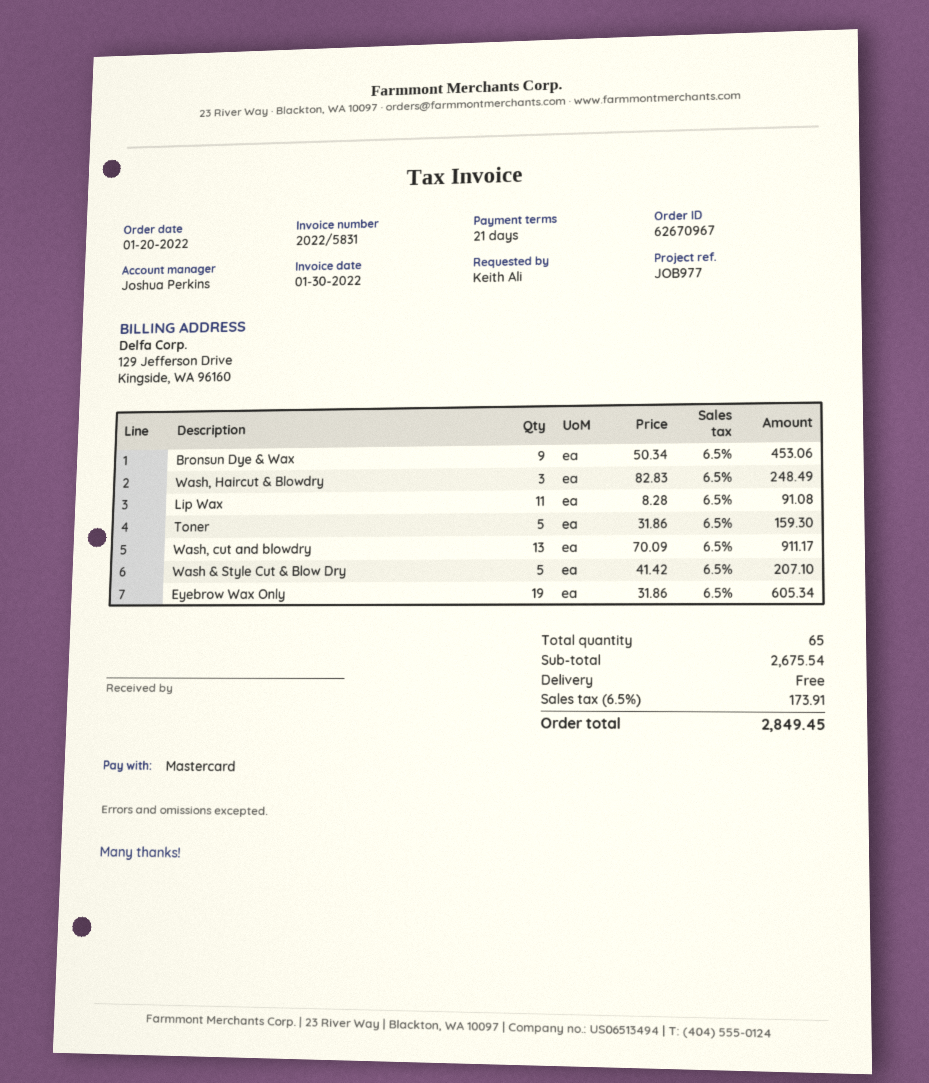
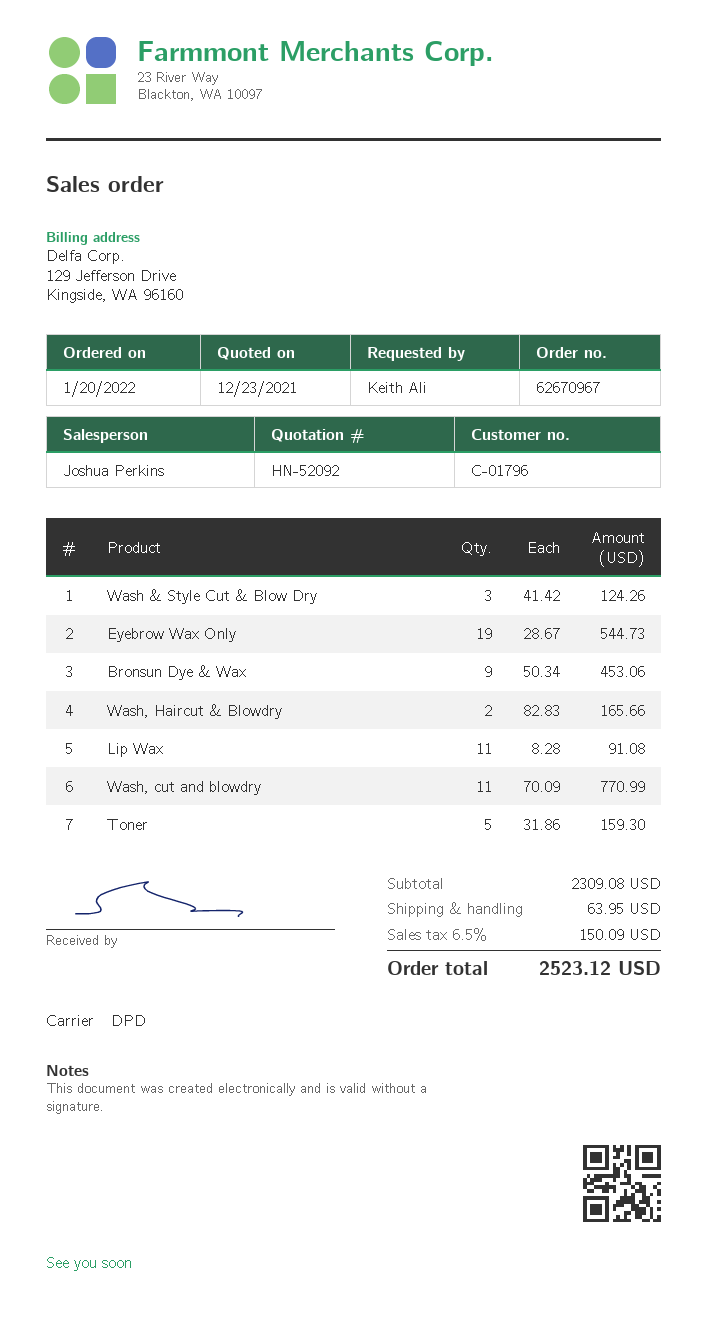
Wash, Haircut & Blowdry: 3 x 82.83 = 248.49 -> 2 x 82.83 = 165.66
Wash, cut and blowdry: 13 x 70.09 = 911.17 -> 11 x 70.09 = 770.99
Wash & Style Cut & Blow Dry: 5 x 41.42 = 207.10 -> 3 x 41.42 = 124.26
Eyebrow Wax Only: 19 x 31.86 = 605.34 -> 19 x 28.67 = 544.73
subtotal: 2675.54 -> 2309.08
shipping: 0.00 -> 63.95
tax: 6.5% = 173.91 -> 6.5% = 150.09
total: 2849.45 -> 2523.12

